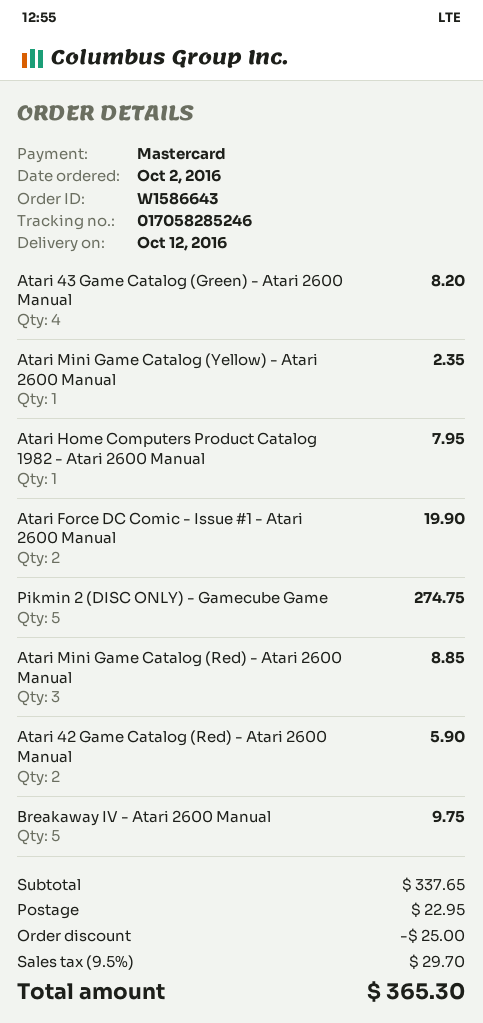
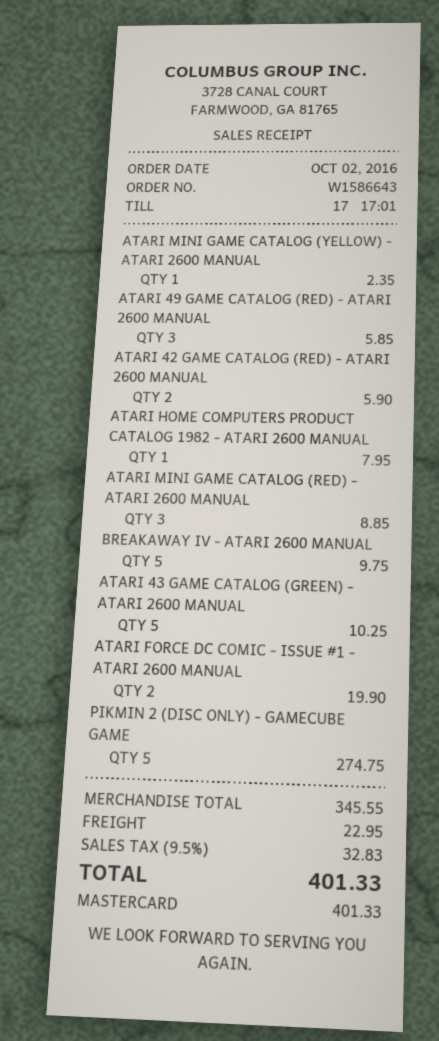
Atari 43 Game Catalog (Green) - Atari 2600 Manual: 4 for 8.20 -> 5 for 10.25
ATARI 49 GAME CATALOG (RED) - ATARI 2600 MANUAL: none -> 3 for 5.85
subtotal: 337.65 -> 345.55
discount: 25.00 -> none
tax: 9.5% = 29.70 -> 9.5% = 32.83
total: 365.30 -> 401.33

